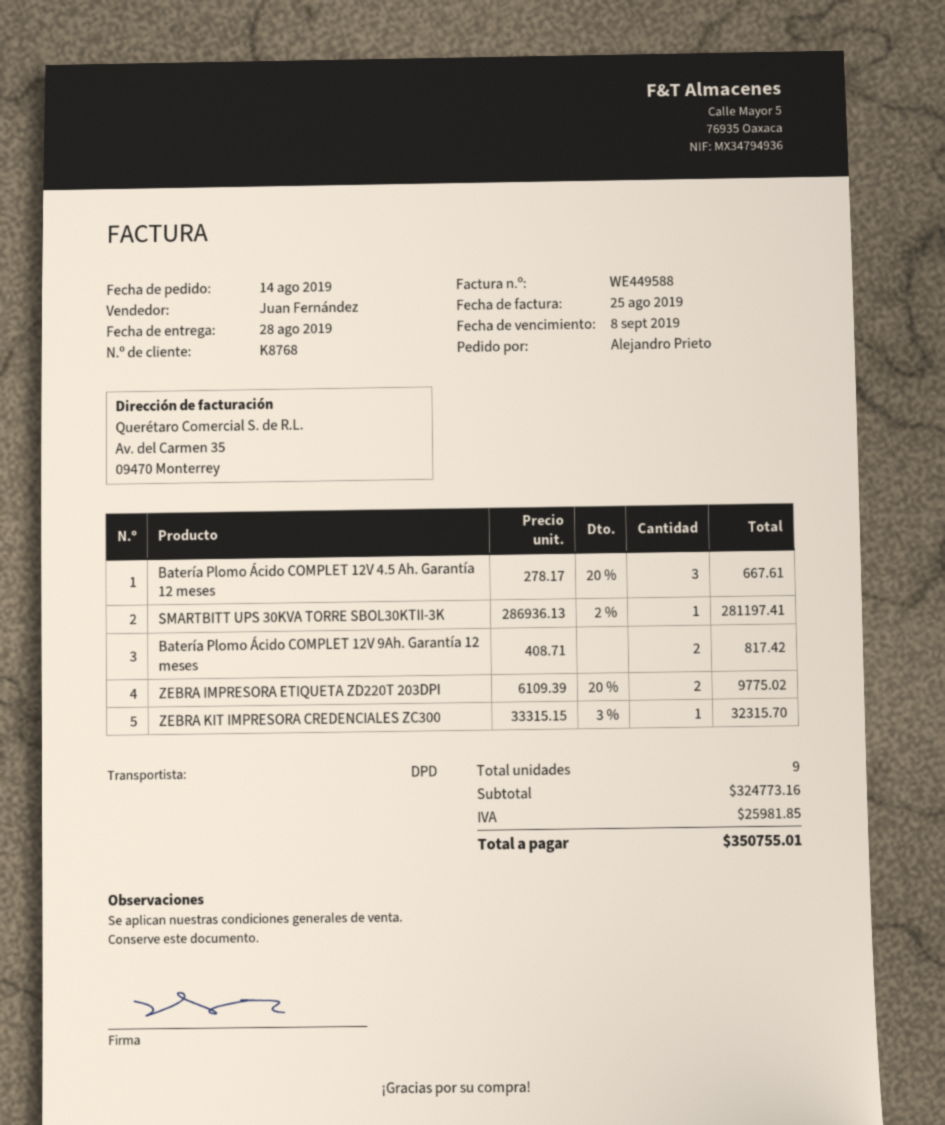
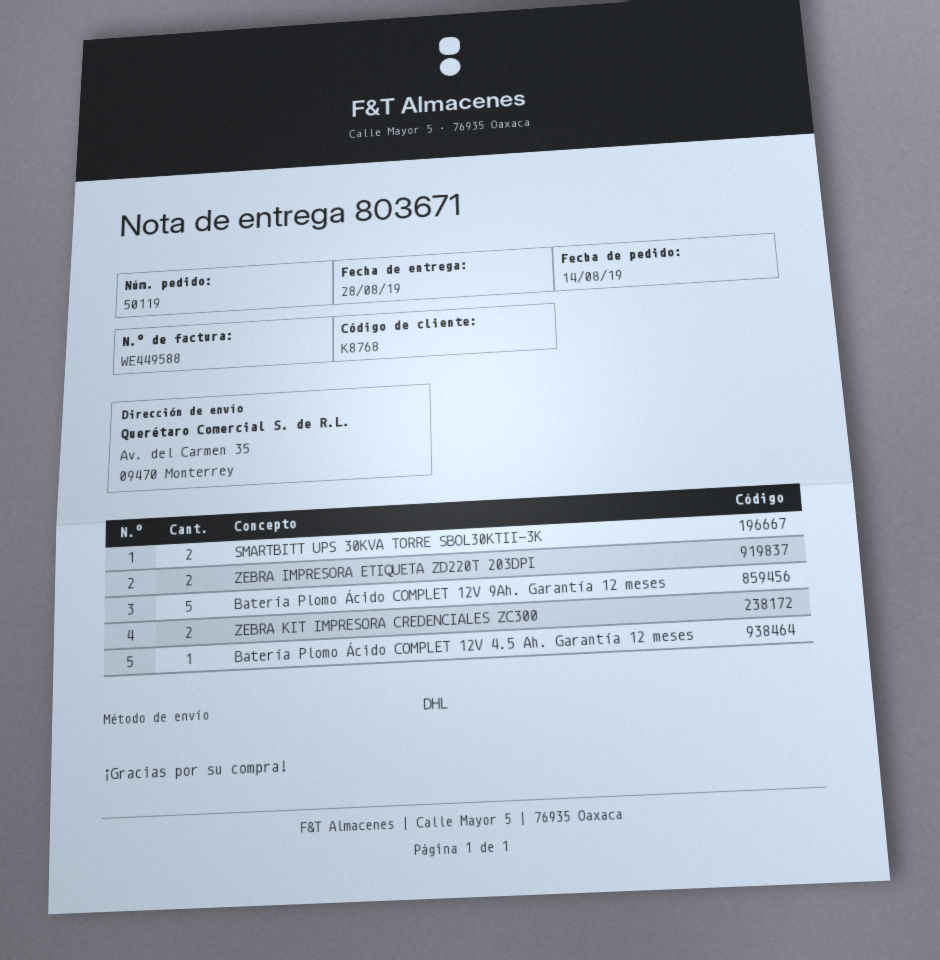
shipping method: DPD -> DHL
Batería Plomo Ácido COMPLET 12V 4.5 Ah. Garantía 12 meses: 3 -> 1
SMARTBITT UPS 30KVA TORRE SBOL30KTII-3K: 1 -> 2
Batería Plomo Ácido COMPLET 12V 9Ah. Garantía 12 meses: 2 -> 5
ZEBRA KIT IMPRESORA CREDENCIALES ZC300: 1 -> 2

